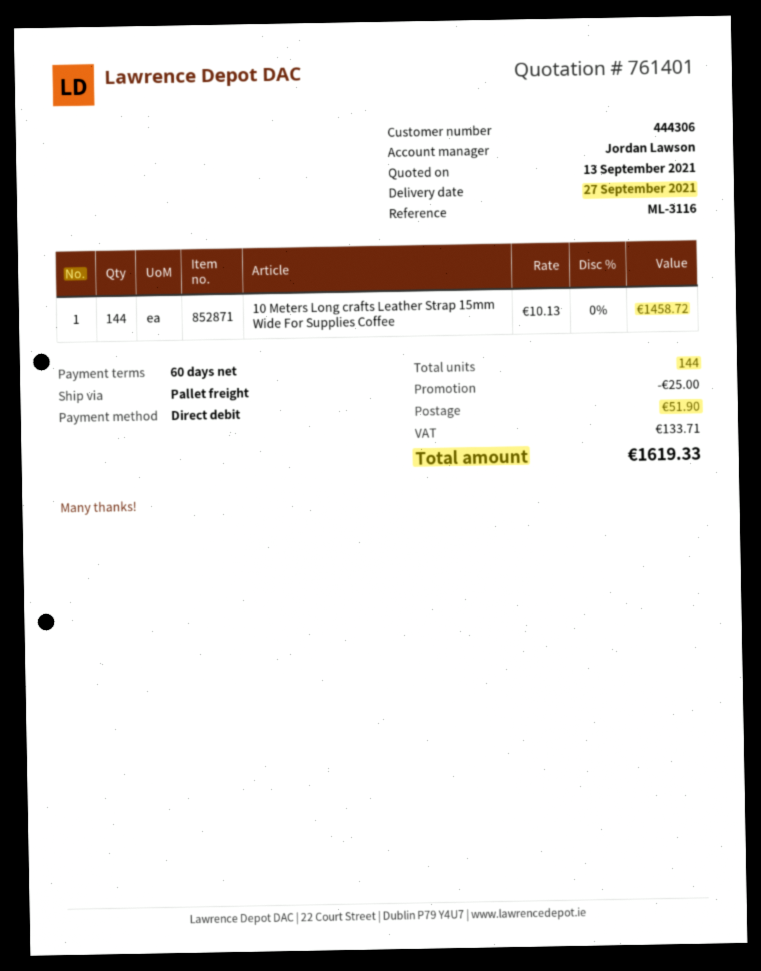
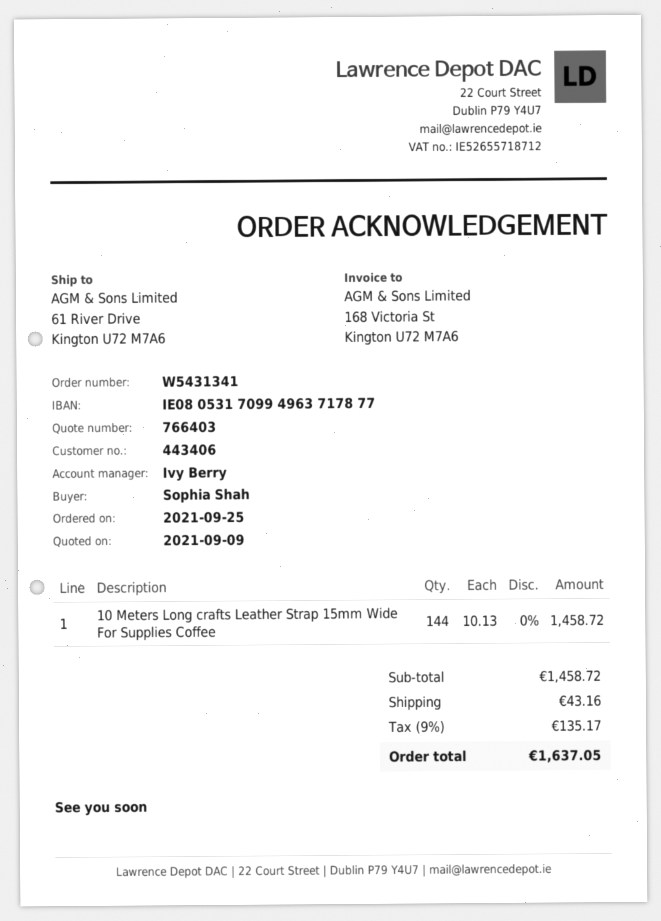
quote number: 761401 -> 766403
quote date: 2021-09-13 -> 2021-09-09
customer number: 444306 -> 443406
sales rep: Jordan Lawson -> Ivy Berry
discount: 25.00 -> none
shipping: 51.90 -> 43.16
tax: 133.71 -> 135.17
total: 1619.33 -> 1637.05

